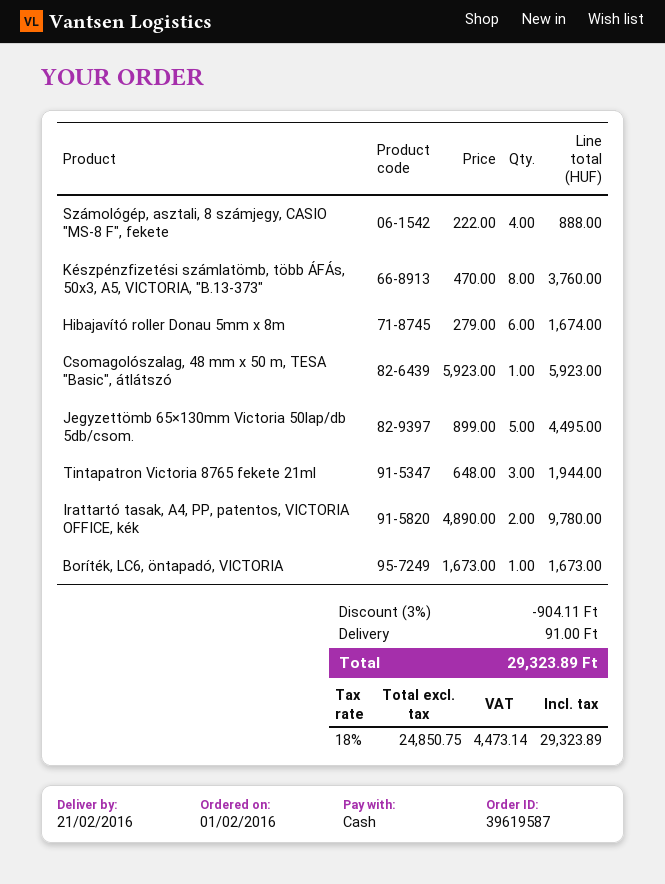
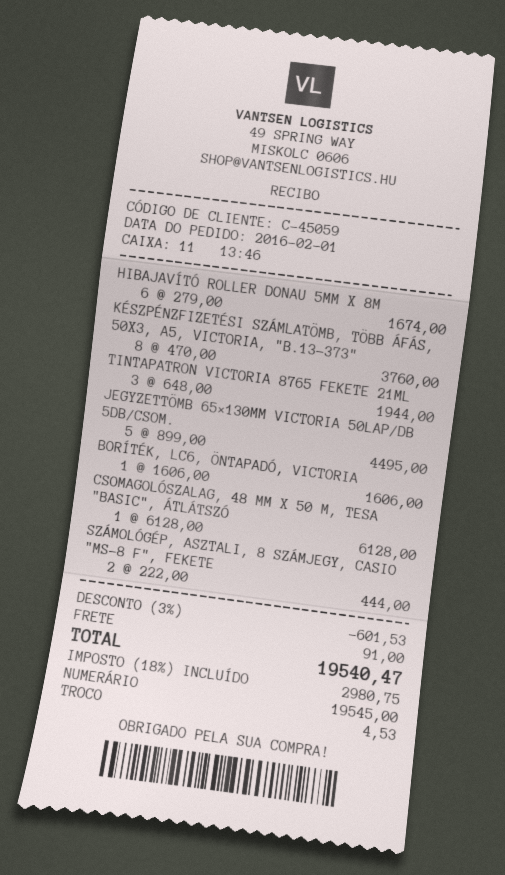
Számológép, asztali, 8 számjegy, CASIO "MS-8 F", fekete: 4 x 222.00 = 888.00 -> 2 x 222.00 = 444.00
Csomagolószalag, 48 mm x 50 m, TESA "Basic", átlátszó: 1 x 5923.00 = 5923.00 -> 1 x 6128.00 = 6128.00
Irattartó tasak, A4, PP, patentos, VICTORIA OFFICE, kék: 2 x 4890.00 = 9780.00 -> none
Boríték, LC6, öntapadó, VICTORIA: 1 x 1673.00 = 1673.00 -> 1 x 1606.00 = 1606.00
discount: 3% = 904.11 -> 3% = 601.53
tax: 18% = 4473.14 -> 18% = 2980.75
total: 29323.89 -> 19540.47

